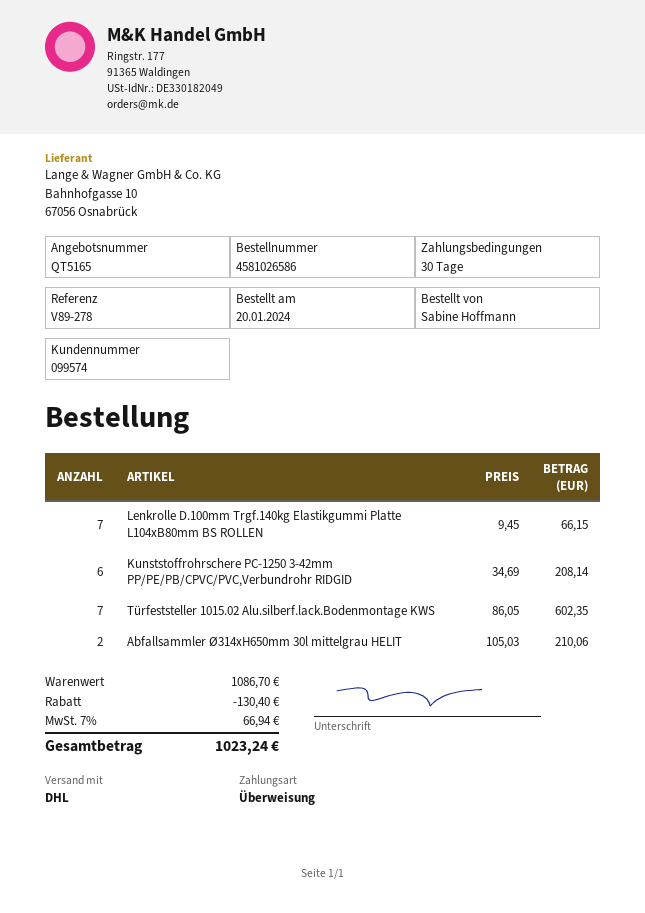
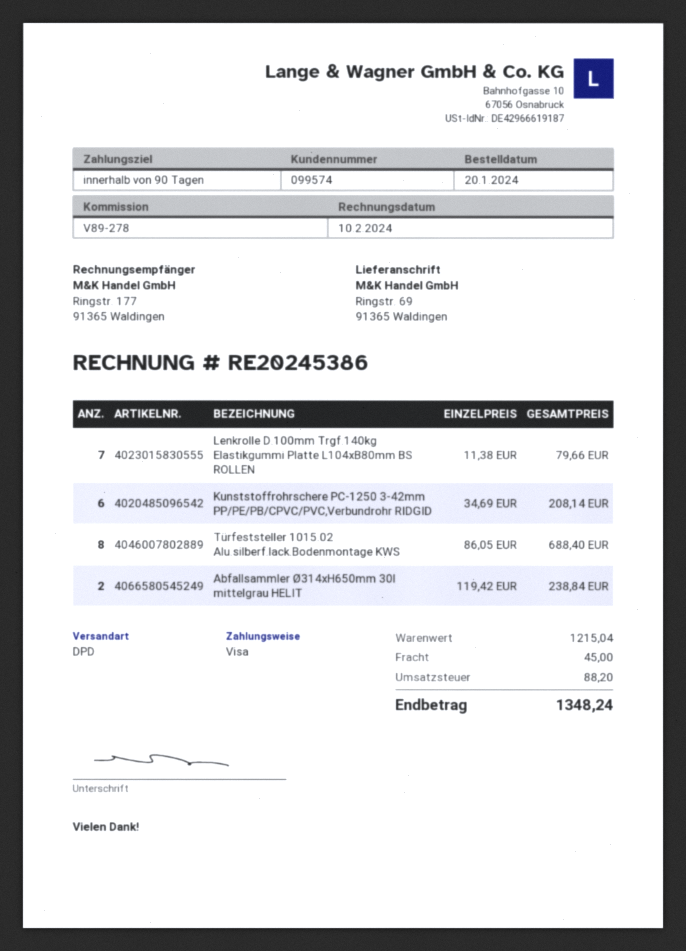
payment terms: 30 days -> 90 days
payment method: bank transfer -> Visa
shipping method: DHL -> DPD
Lenkrolle D.100mm Trgf.140kg Elastikgummi Platte L104xB80mm BS ROLLEN: 7 x 9.45 = 66.15 -> 7 x 11.38 = 79.66
Türfeststeller 1015.02 Alu.silberf.lack.Bodenmontage KWS: 7 x 86.05 = 602.35 -> 8 x 86.05 = 688.40
Abfallsammler Ø314xH650mm 30l mittelgrau HELIT: 2 x 105.03 = 210.06 -> 2 x 119.42 = 238.84
subtotal: 1086.70 -> 1215.04
discount: 130.40 -> none
shipping: none -> 45.00
tax: 66.94 -> 88.20
total: 1023.24 -> 1348.24

